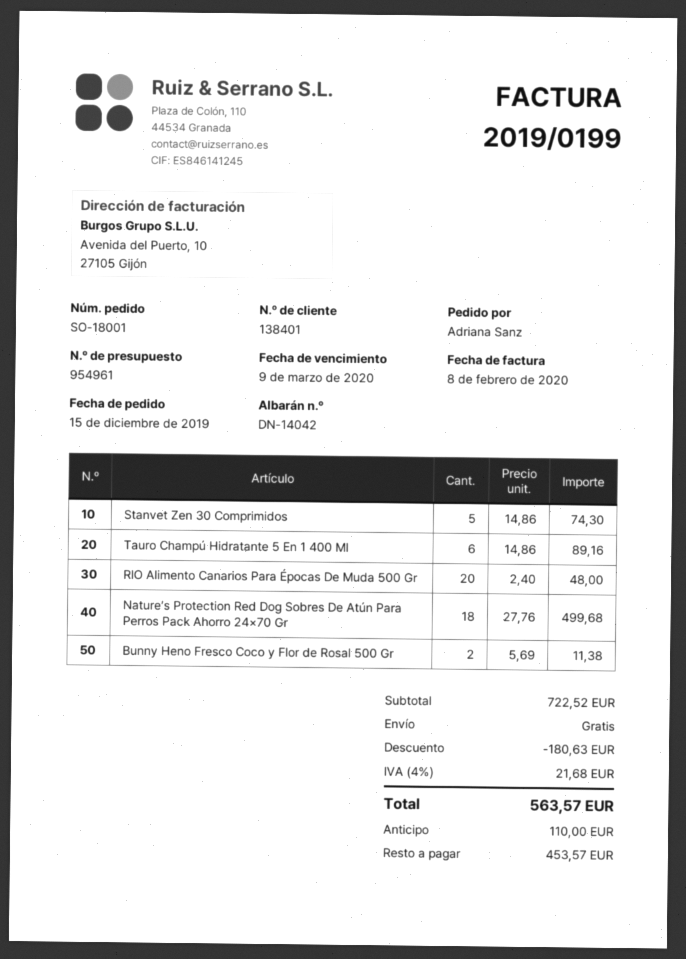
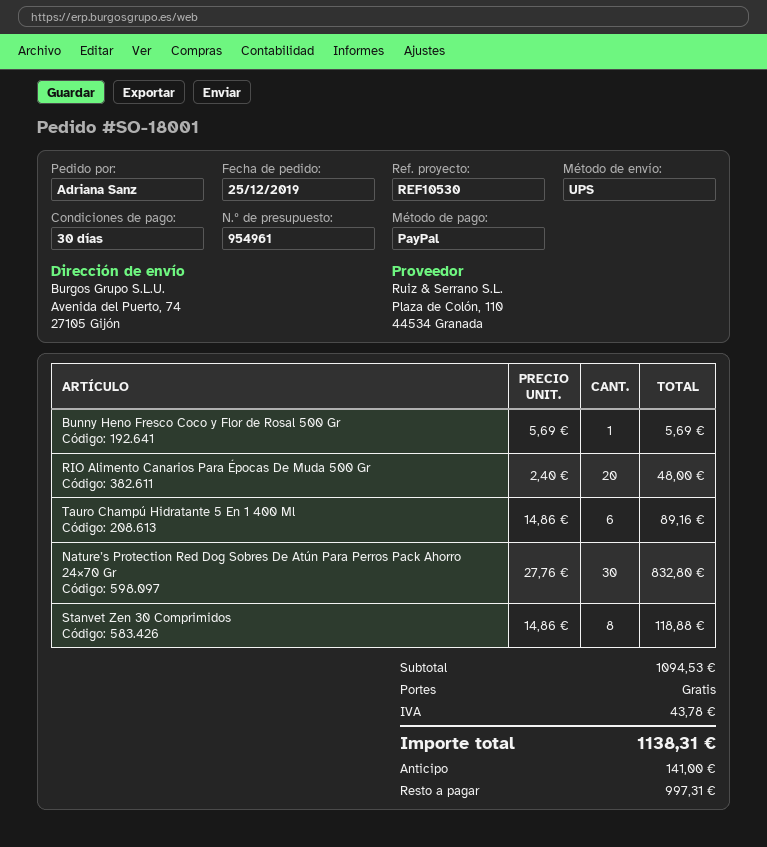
order date: 2019-12-15 -> 2019-12-25
Stanvet Zen 30 Comprimidos: 5 x 14.86 = 74.30 -> 8 x 14.86 = 118.88
Nature’s Protection Red Dog Sobres De Atún Para Perros Pack Ahorro 24×70 Gr: 18 x 27.76 = 499.68 -> 30 x 27.76 = 832.80
Bunny Heno Fresco Coco y Flor de Rosal 500 Gr: 2 x 5.69 = 11.38 -> 1 x 5.69 = 5.69
subtotal: 722.52 -> 1094.53
discount: 180.63 -> none
tax: 21.68 -> 43.78
total: 563.57 -> 1138.31
deposit: 110.00 -> 141.00
balance: 453.57 -> 997.31

